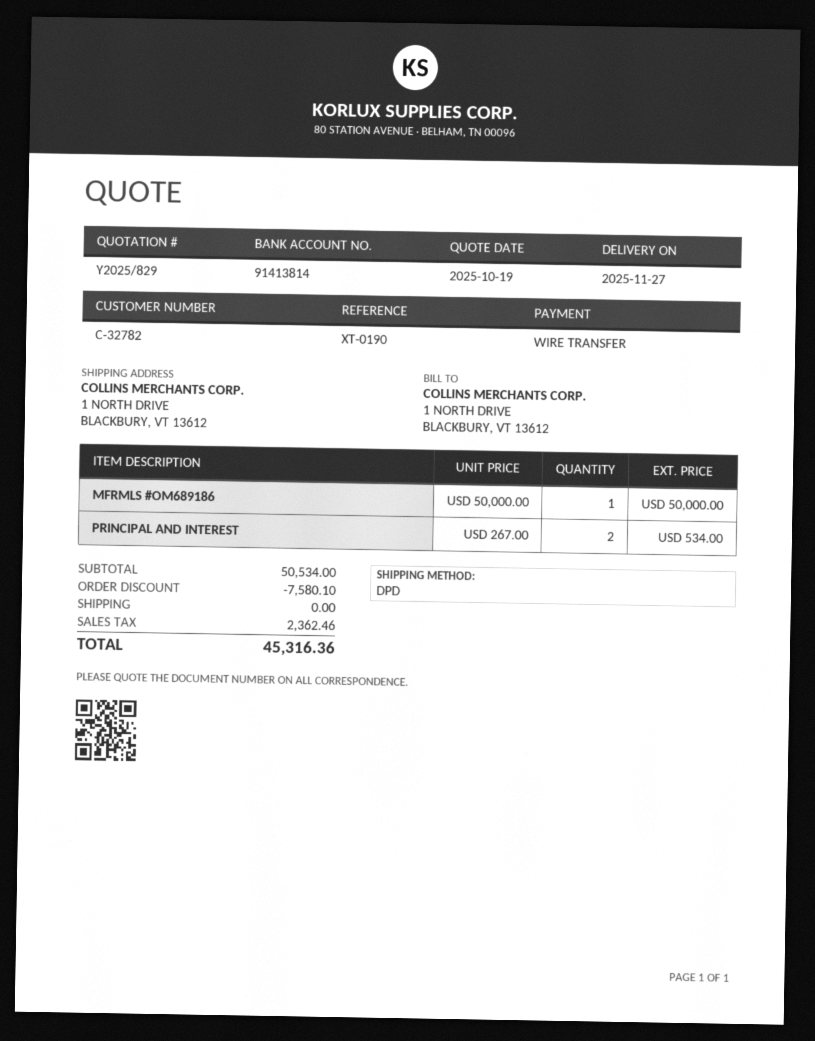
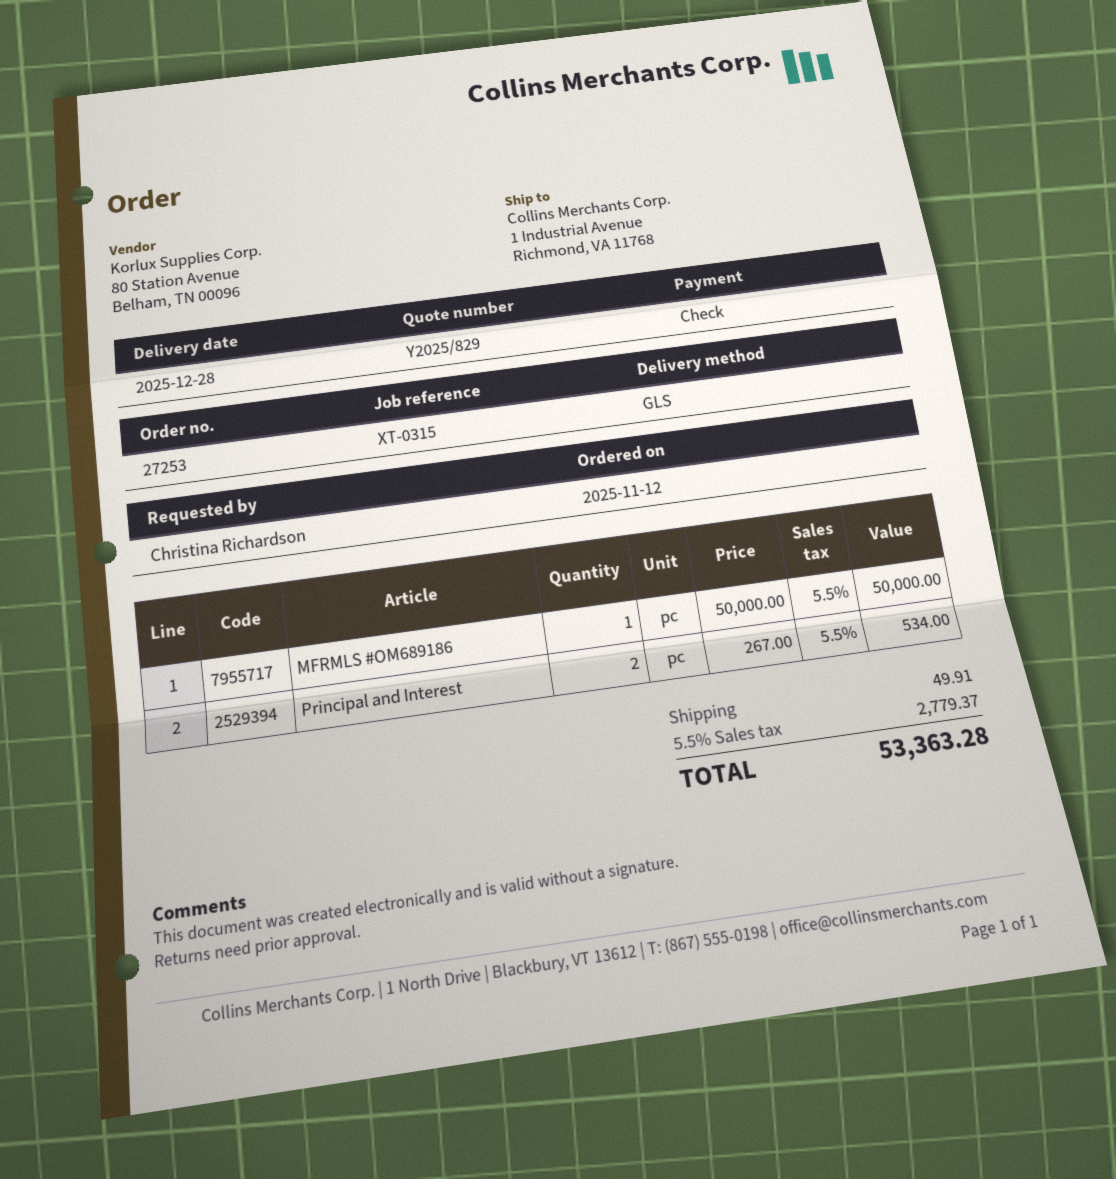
delivery date: 2025-11-27 -> 2025-12-28
reference: XT-0190 -> XT-0315
payment method: bank transfer -> cheque
shipping method: DPD -> GLS
ship to: 1 NORTH DRIVE, BLACKBURY, VT 13612 -> 1 Industrial Avenue, Richmond, VA 11768
discount: 7580.10 -> none
shipping: 0.00 -> 49.91
tax: 2362.46 -> 2779.37
total: 45316.36 -> 53363.28

